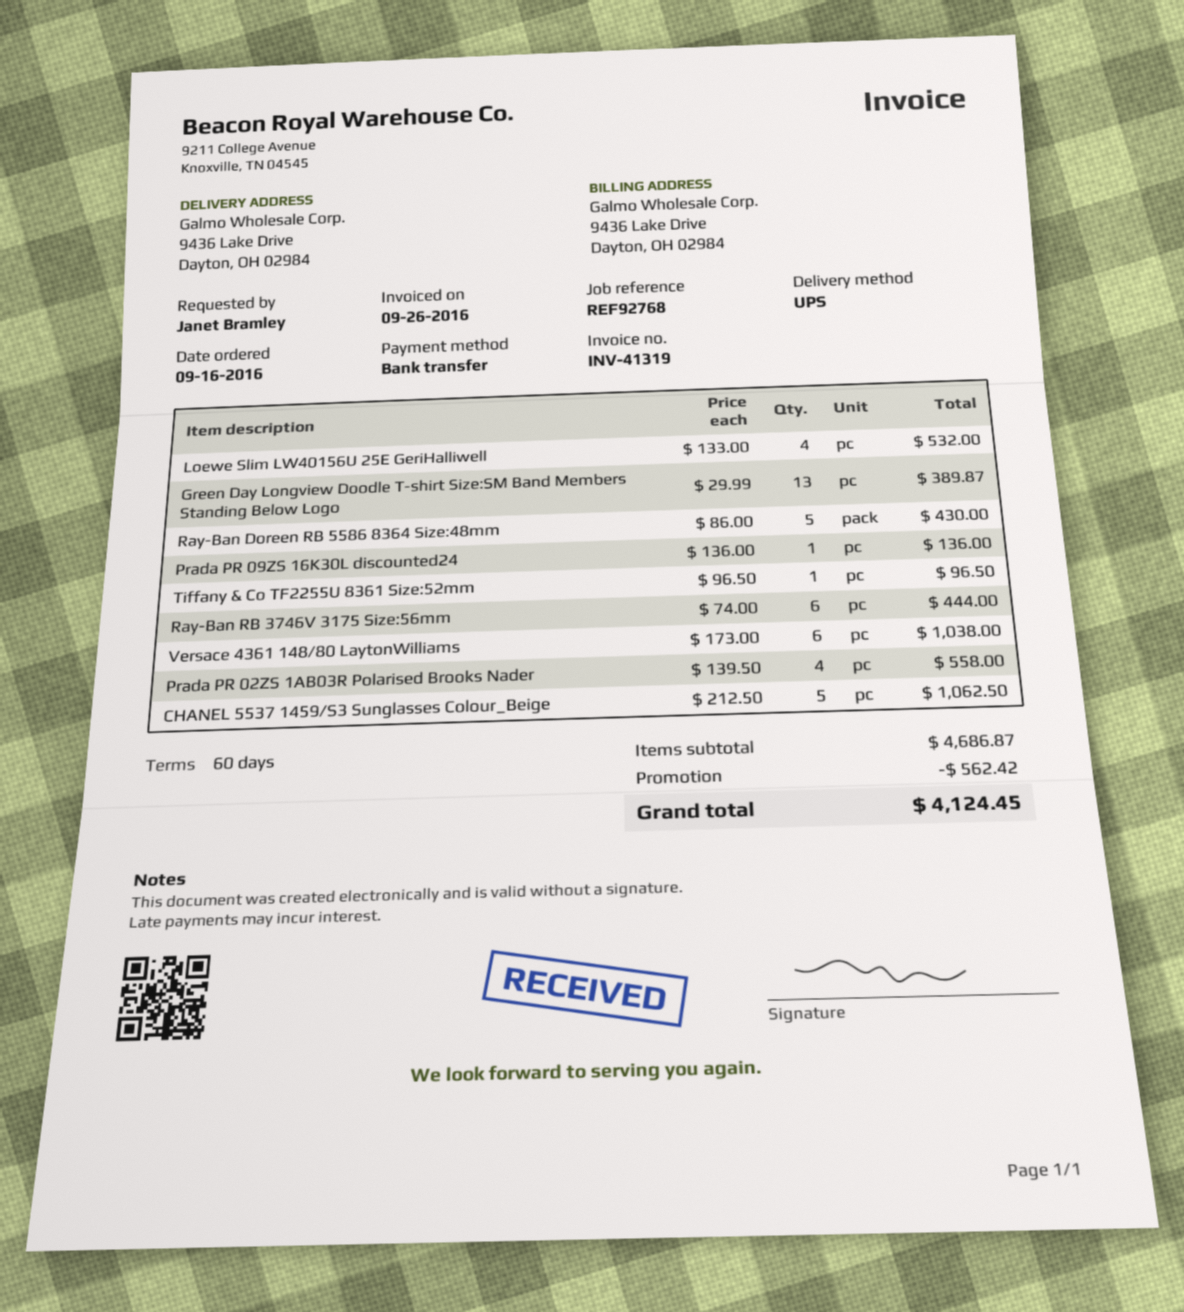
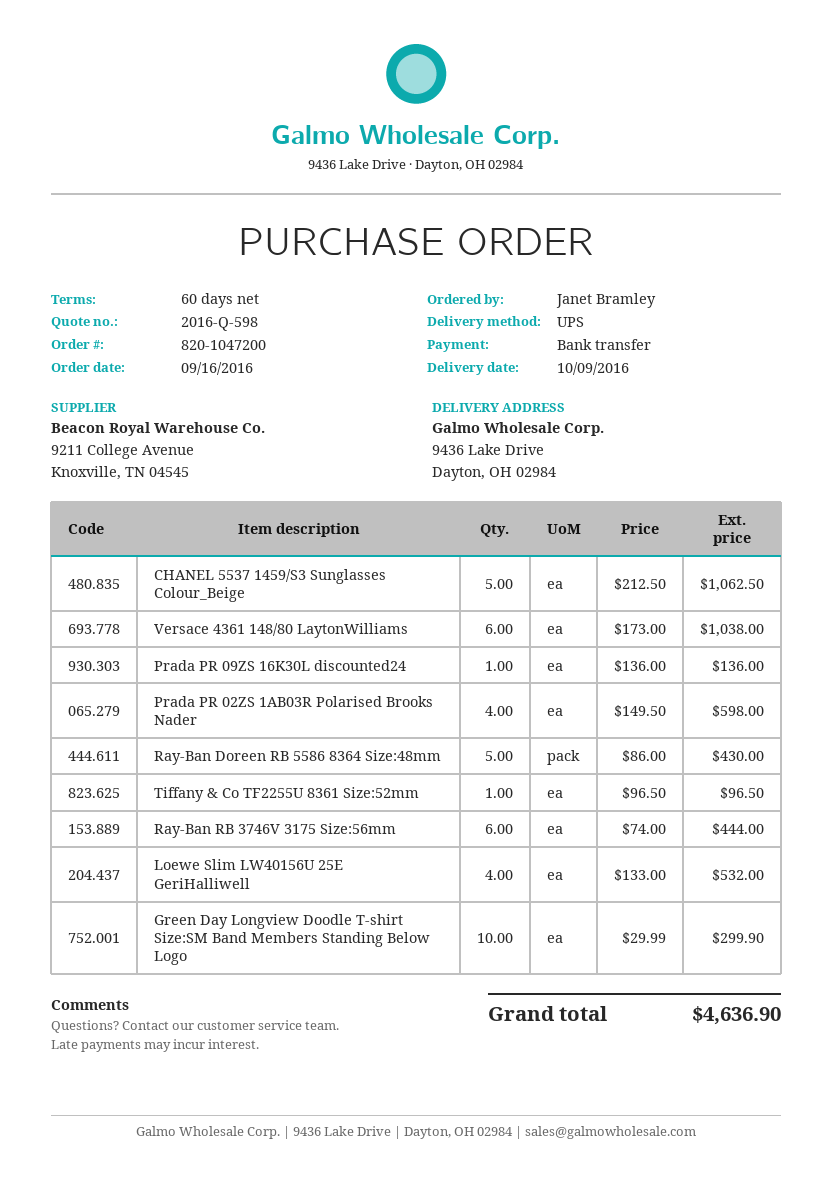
Green Day Longview Doodle T-shirt Size:SM Band Members Standing Below Logo: 13 x 29.99 = 389.87 -> 10 x 29.99 = 299.90
Prada PR 02ZS 1AB03R Polarised Brooks Nader: 4 x 139.50 = 558.00 -> 4 x 149.50 = 598.00
discount: 562.42 -> none
total: 4124.45 -> 4636.90

